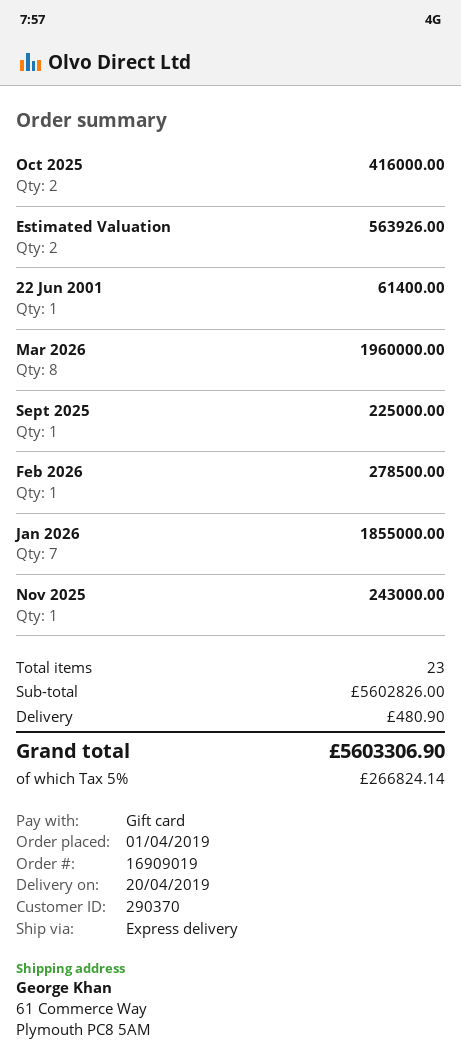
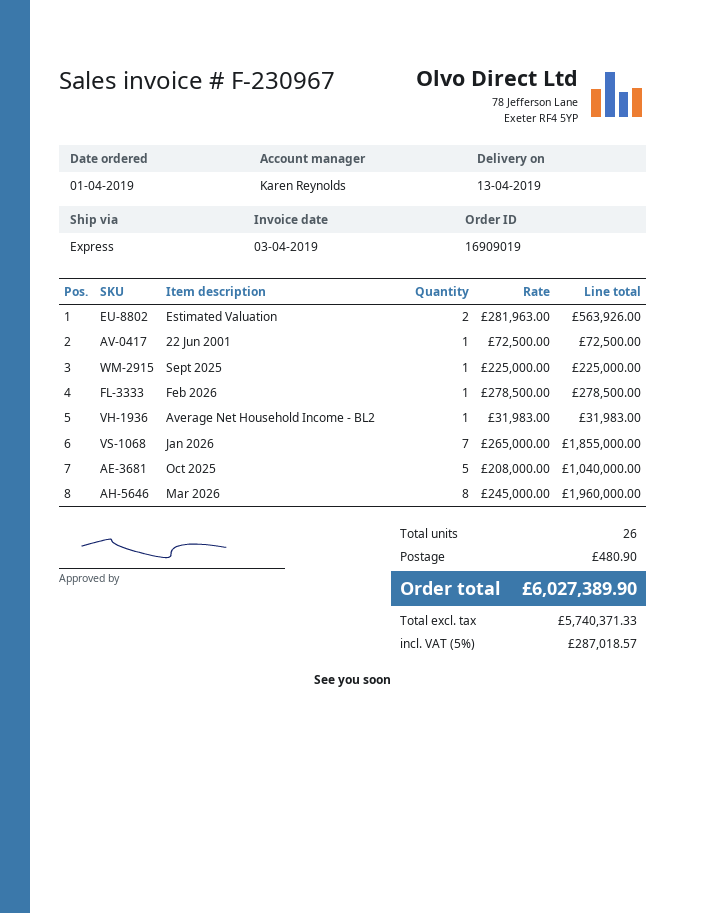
delivery date: 2019-04-20 -> 2019-04-13
Oct 2025: 2 for 416000.00 -> 5 for 1040000.00
22 Jun 2001: 1 for 61400.00 -> 1 for 72500.00
Nov 2025: 1 for 243000.00 -> none
Average Net Household Income - BL2: none -> 1 for 31983.00
total quantity: 23 -> 26
tax: 5% = 266824.14 -> 5% = 287018.57
total: 5603306.90 -> 6027389.90

